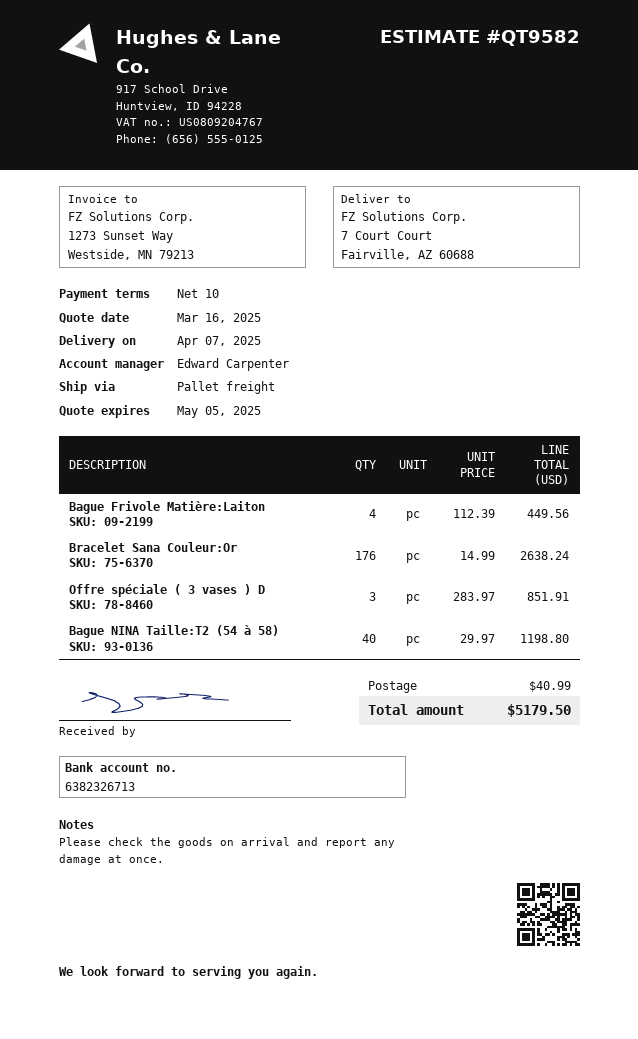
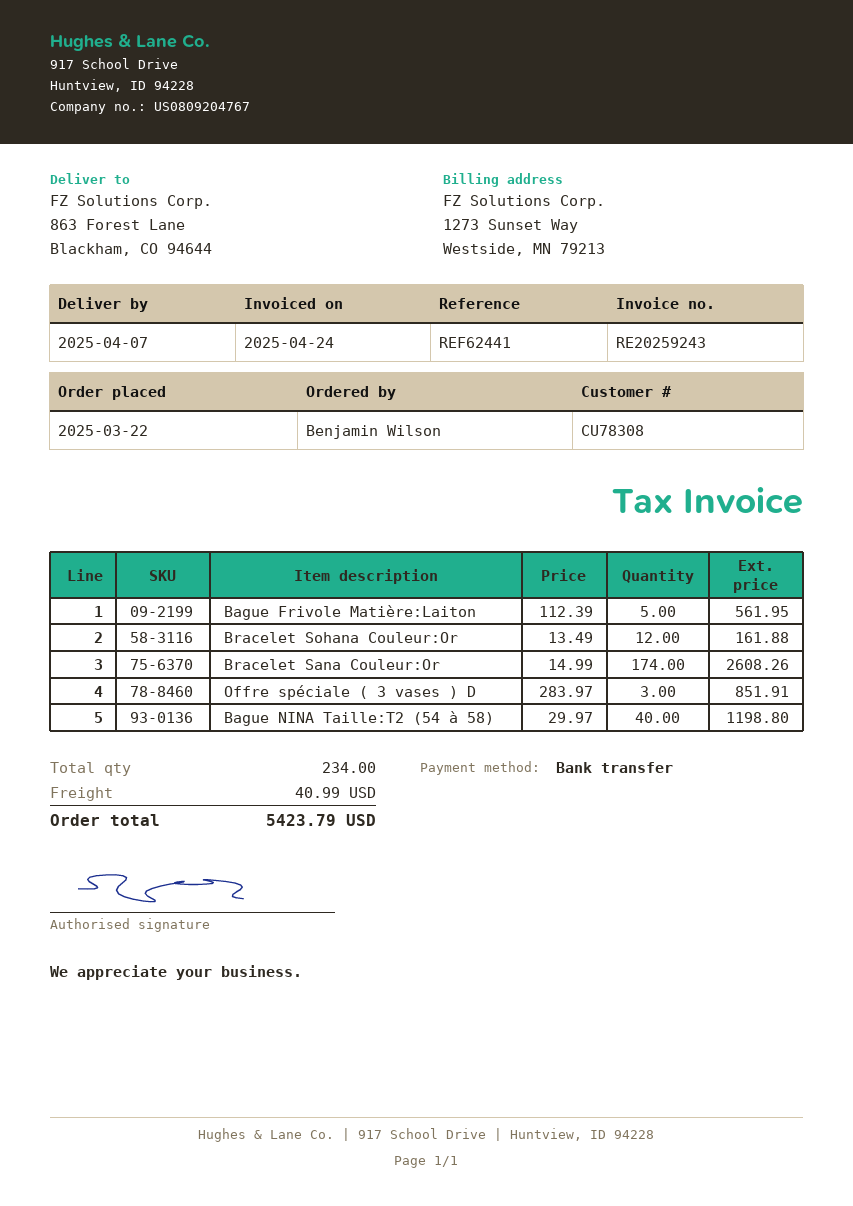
ship to: 7 Court Court, Fairville, AZ 60688 -> 863 Forest Lane, Blackham, CO 94644
Bague Frivole Matière:Laiton: 4 x 112.39 = 449.56 -> 5 x 112.39 = 561.95
Bracelet Sana Couleur:Or: 176 x 14.99 = 2638.24 -> 174 x 14.99 = 2608.26
Bracelet Sohana Couleur:Or: none -> 12 x 13.49 = 161.88
total: 5179.50 -> 5423.79

